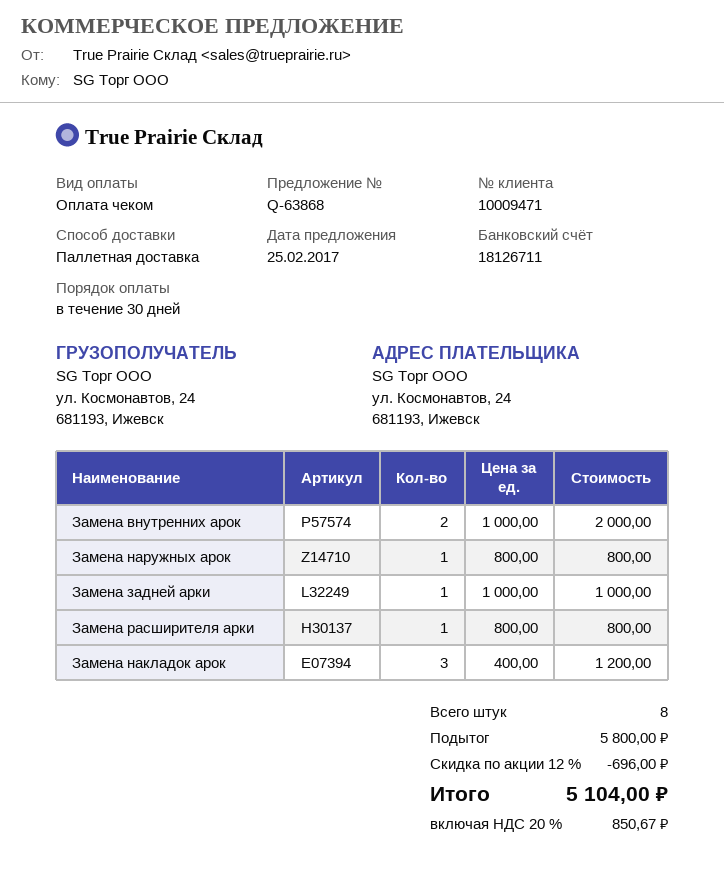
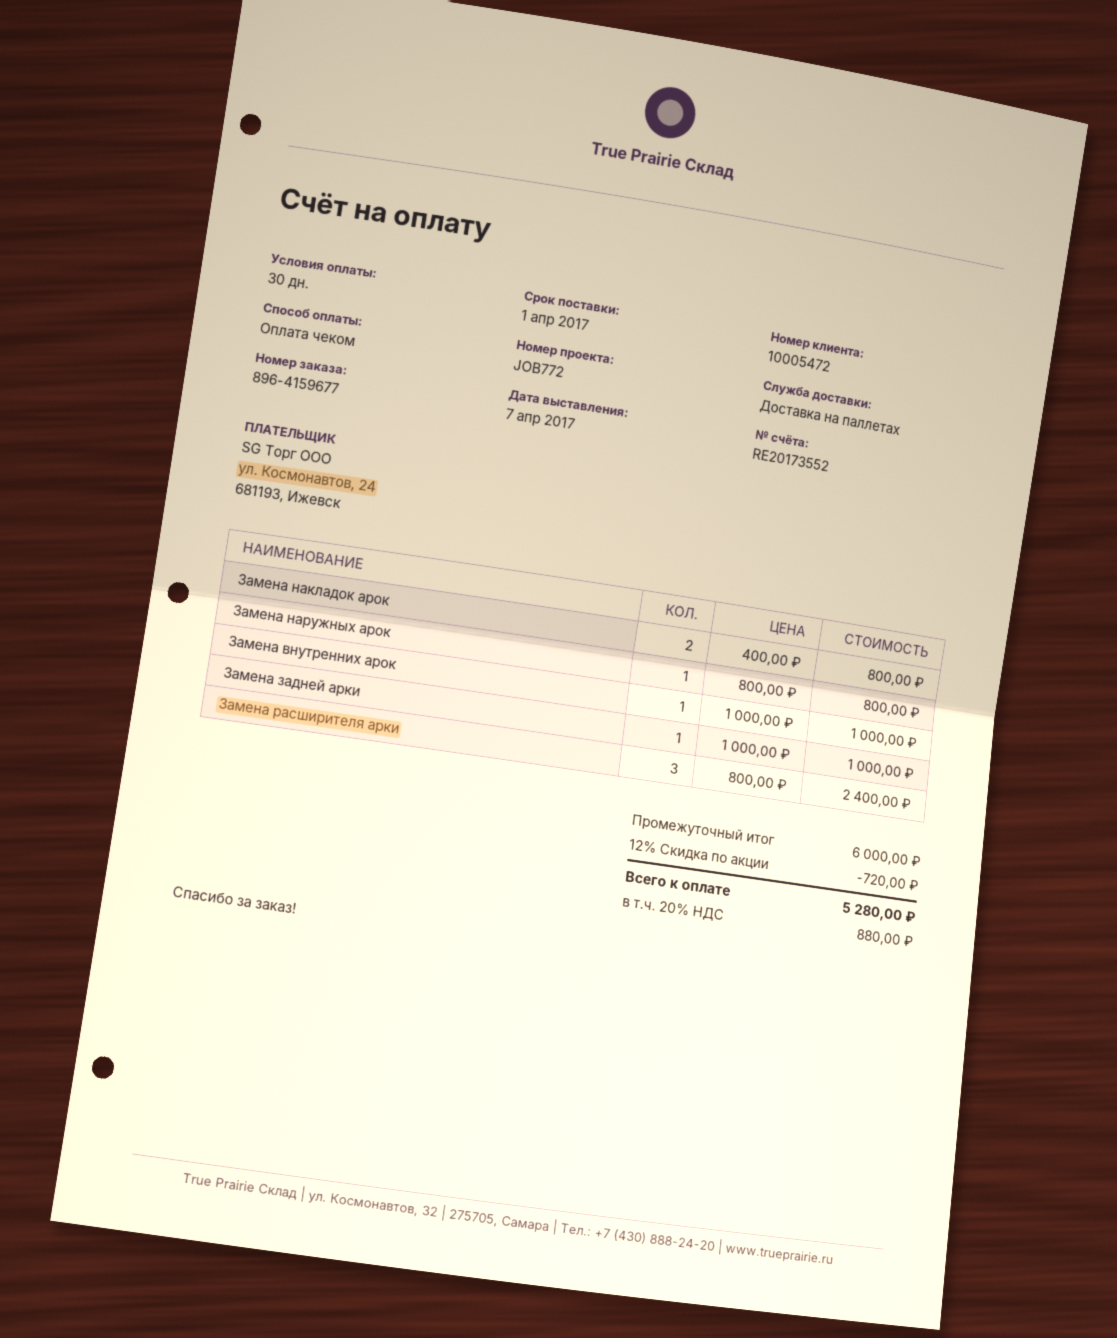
customer number: 10009471 -> 10005472
Замена внутренних арок: 2 x 1000.00 = 2000.00 -> 1 x 1000.00 = 1000.00
Замена расширителя арки: 1 x 800.00 = 800.00 -> 3 x 800.00 = 2400.00
Замена накладок арок: 3 x 400.00 = 1200.00 -> 2 x 400.00 = 800.00
subtotal: 5800.00 -> 6000.00
discount: 12% = 696.00 -> 12% = 720.00
tax: 20% = 850.67 -> 20% = 880.00
total: 5104.00 -> 5280.00

